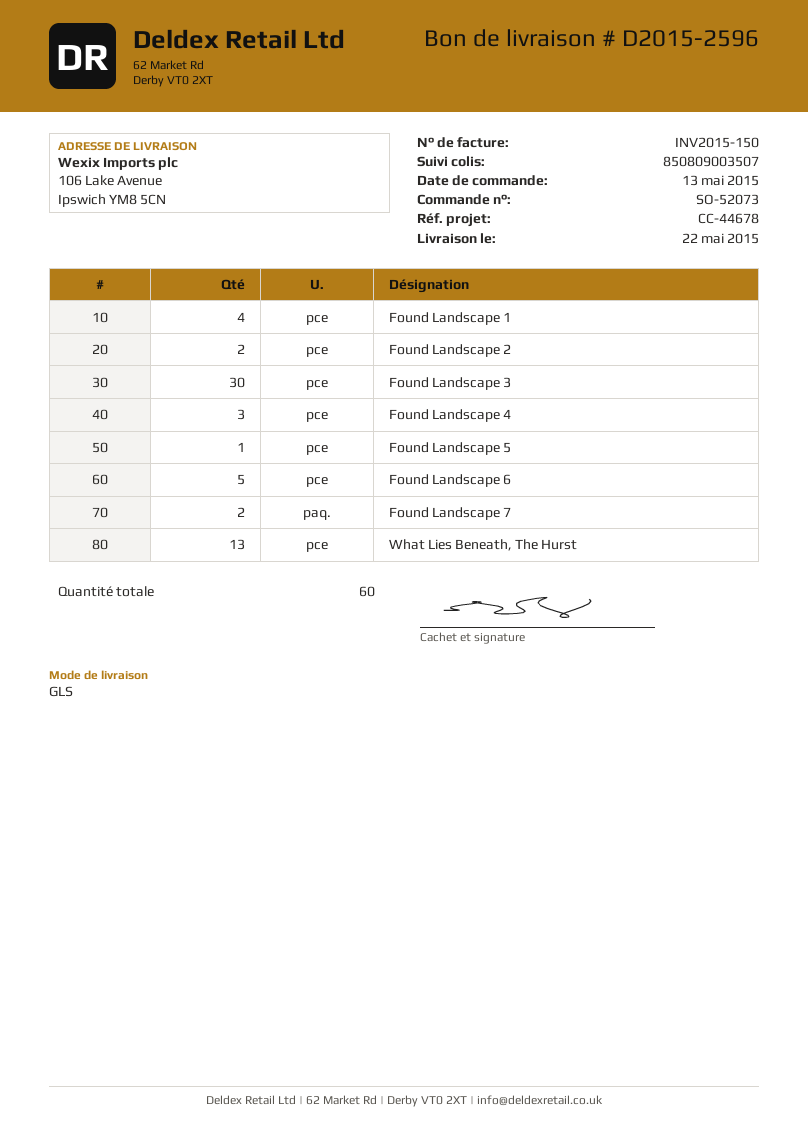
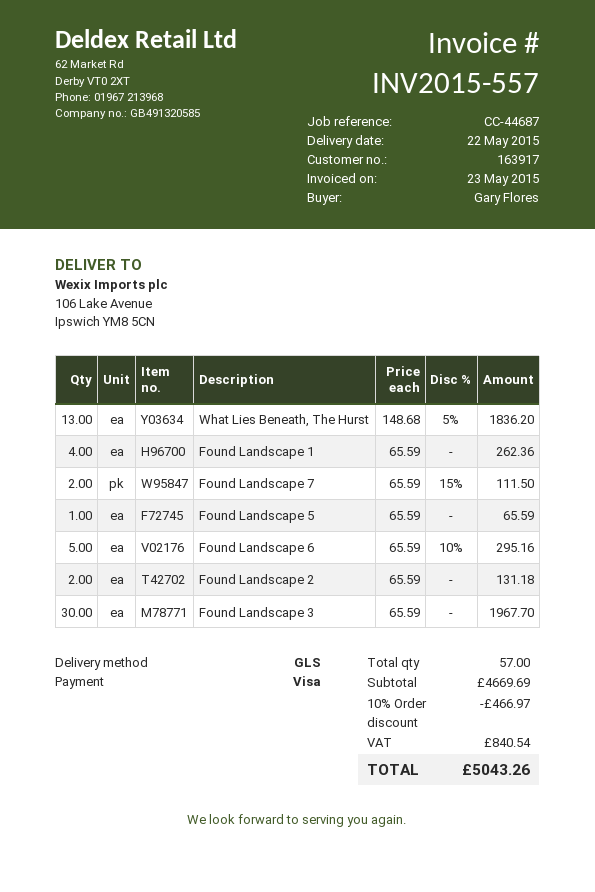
invoice number: INV2015-150 -> INV2015-557
reference: CC-44678 -> CC-44687
Found Landscape 4: 3 -> none
total quantity: 60 -> 57

